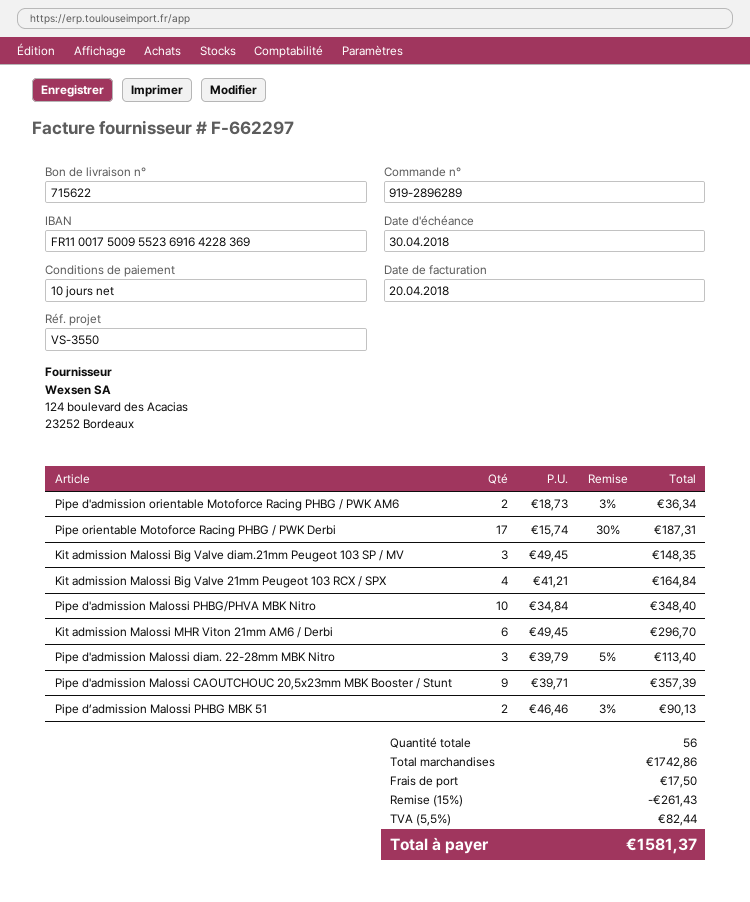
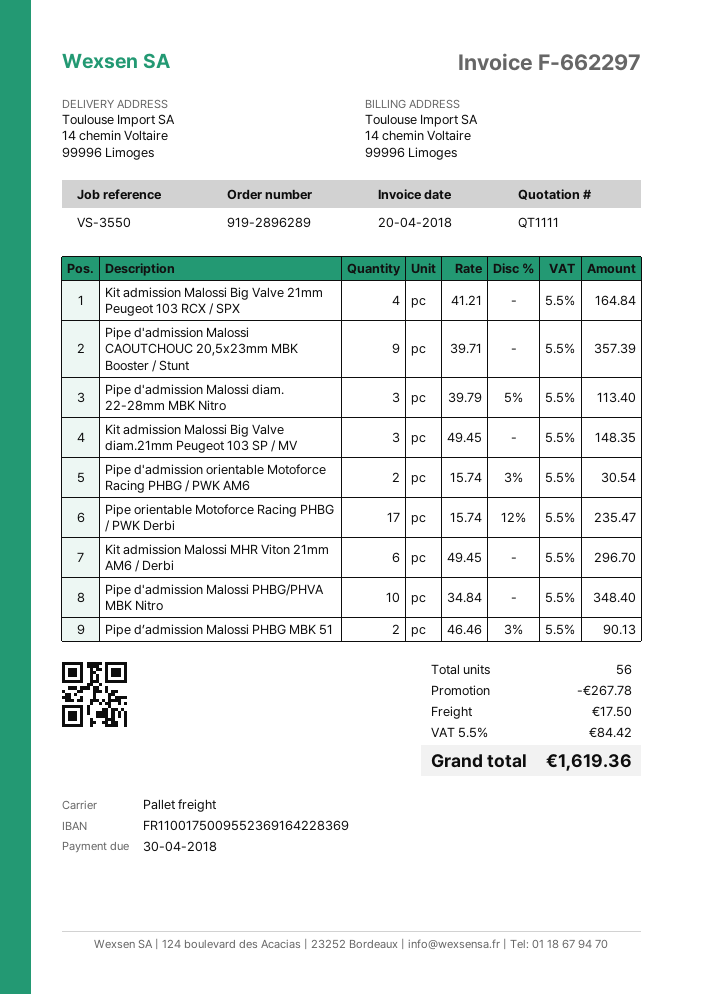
Pipe d'admission orientable Motoforce Racing PHBG / PWK AM6: 2 x 18.73 - 3% = 36.34 -> 2 x 15.74 - 3% = 30.54
Pipe orientable Motoforce Racing PHBG / PWK Derbi: 17 x 15.74 - 30% = 187.31 -> 17 x 15.74 - 12% = 235.47
discount: 261.43 -> 267.78
tax: 5.5% = 82.44 -> 5.5% = 84.42
total: 1581.37 -> 1619.36

